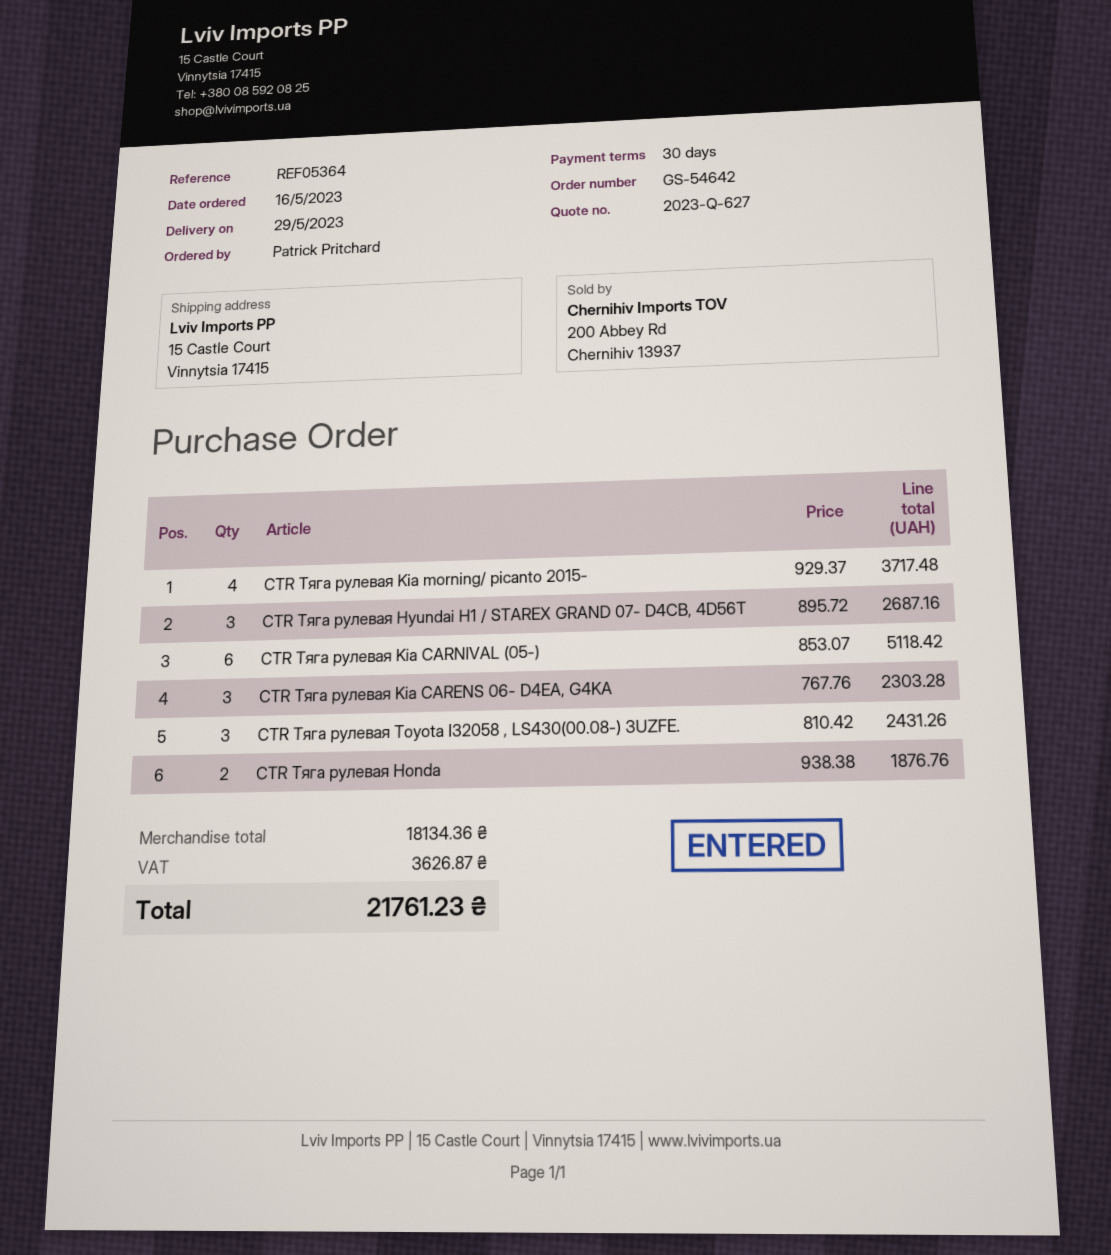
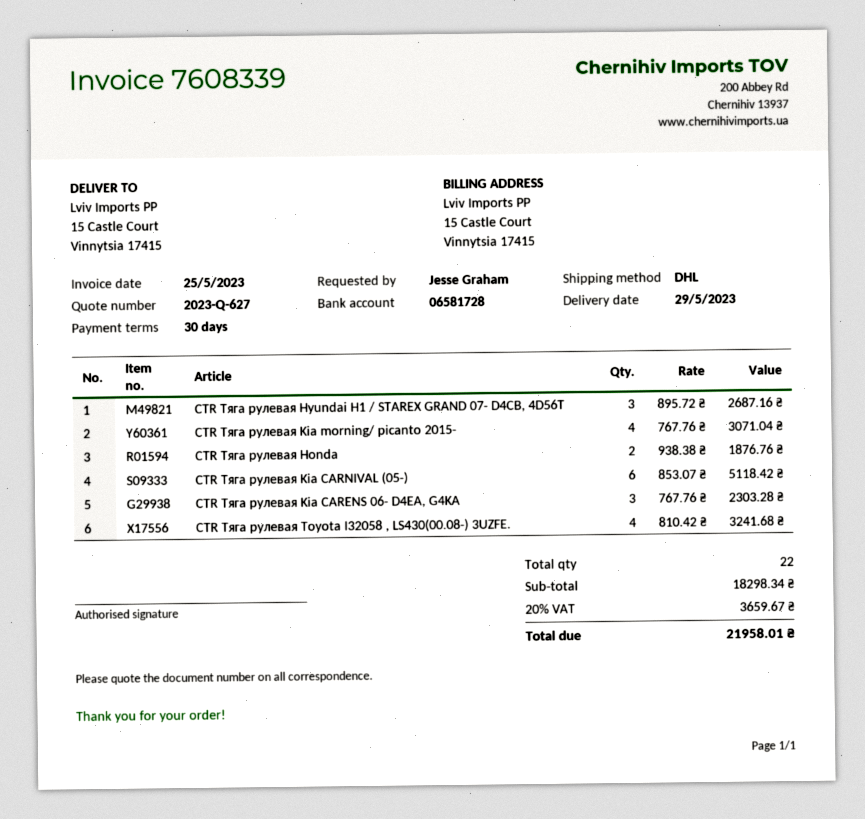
ordered by: Patrick Pritchard -> Jesse Graham
CTR Тяга рулевая Kia morning/ picanto 2015-: 4 x 929.37 = 3717.48 -> 4 x 767.76 = 3071.04
CTR Тяга рулевая Toyota I32058 , LS430(00.08-) 3UZFE.: 3 x 810.42 = 2431.26 -> 4 x 810.42 = 3241.68
subtotal: 18134.36 -> 18298.34
tax: 3626.87 -> 3659.67
total: 21761.23 -> 21958.01

